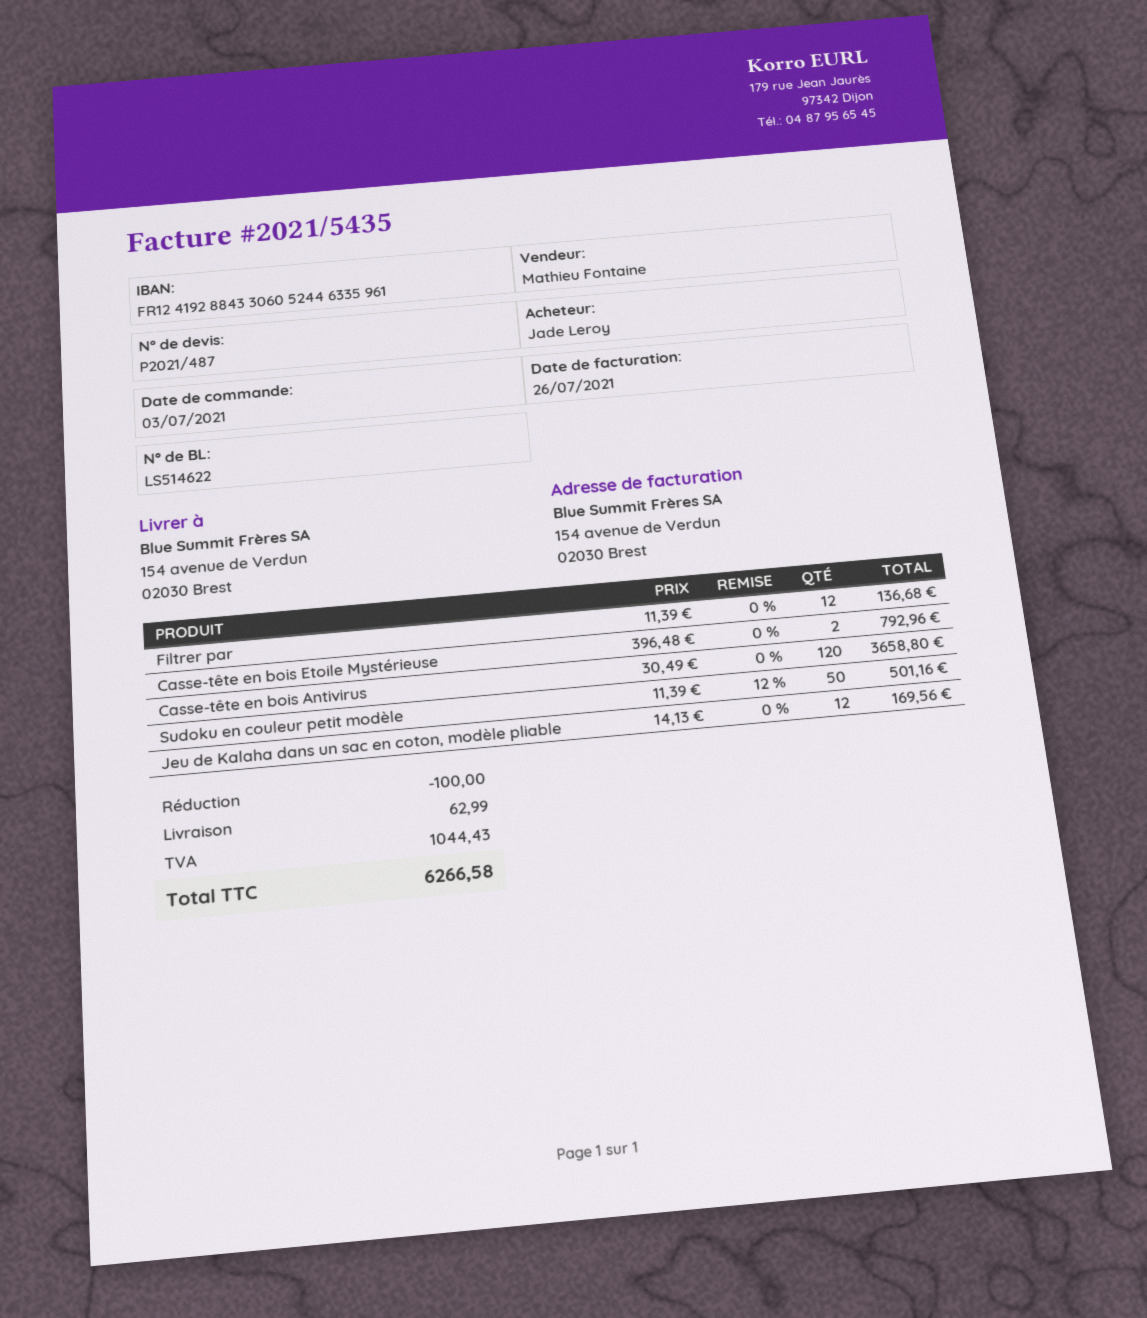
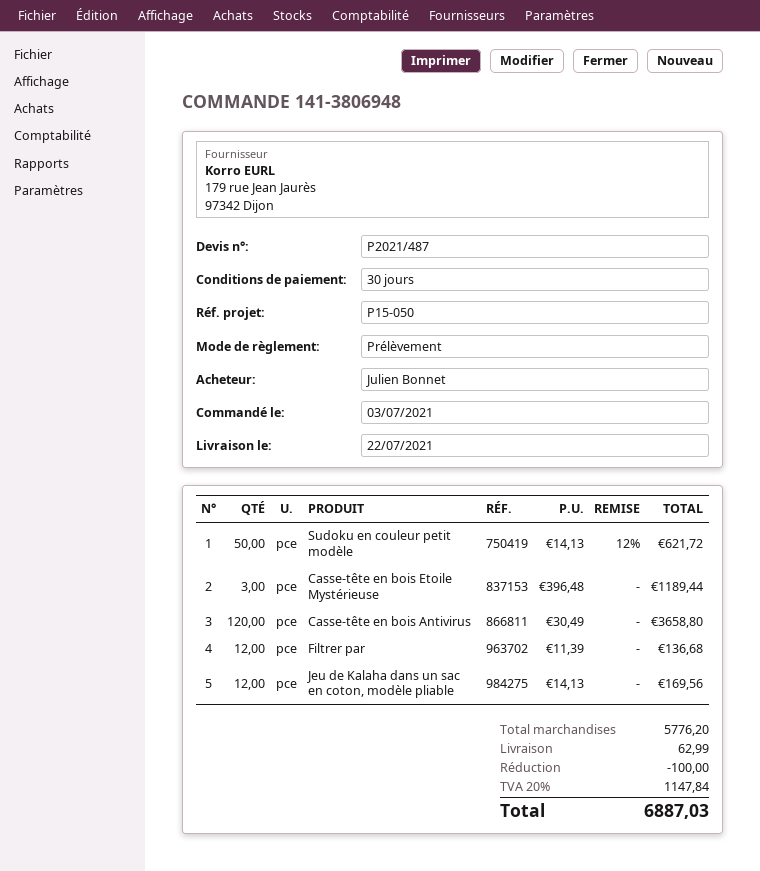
ordered by: Jade Leroy -> Julien Bonnet
Casse-tête en bois Etoile Mystérieuse: 2 x 396.48 = 792.96 -> 3 x 396.48 = 1189.44
Sudoku en couleur petit modèle: 50 x 11.39 - 12% = 501.16 -> 50 x 14.13 - 12% = 621.72
tax: 1044.43 -> 1147.84
total: 6266.58 -> 6887.03

